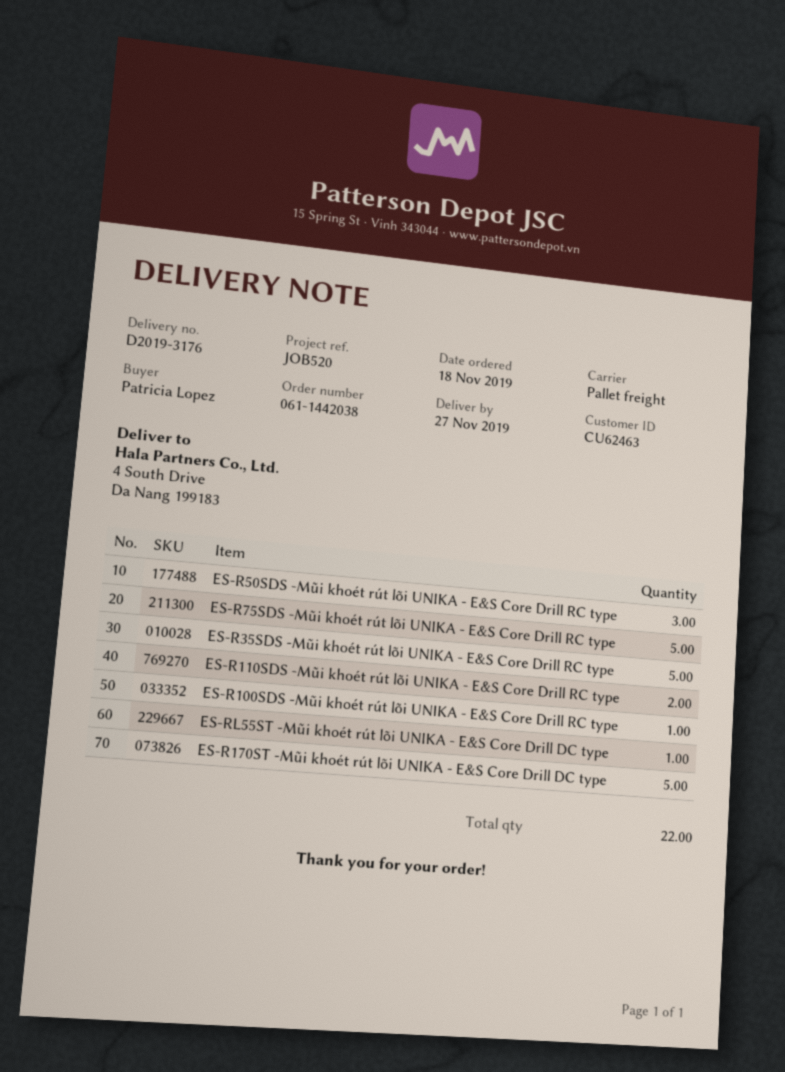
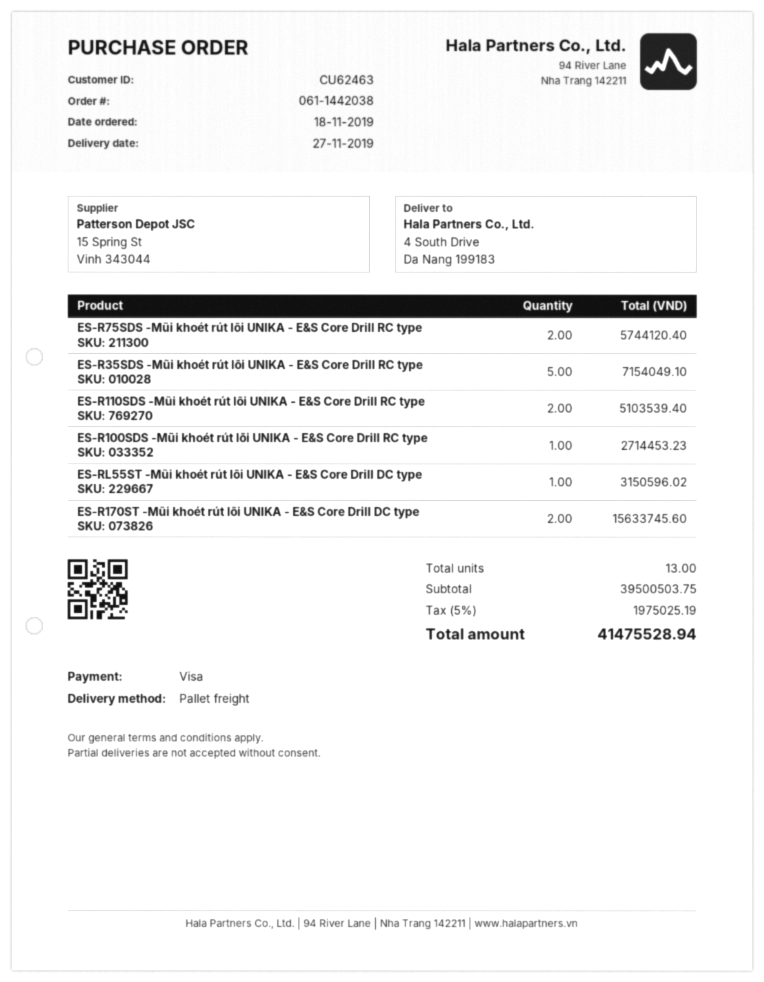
ES-R50SDS -Mũi khoét rút lõi UNIKA - E&S Core Drill RC type: 3 -> none
ES-R75SDS -Mũi khoét rút lõi UNIKA - E&S Core Drill RC type: 5 -> 2
ES-R170ST -Mũi khoét rút lõi UNIKA - E&S Core Drill DC type: 5 -> 2
total quantity: 22 -> 13

